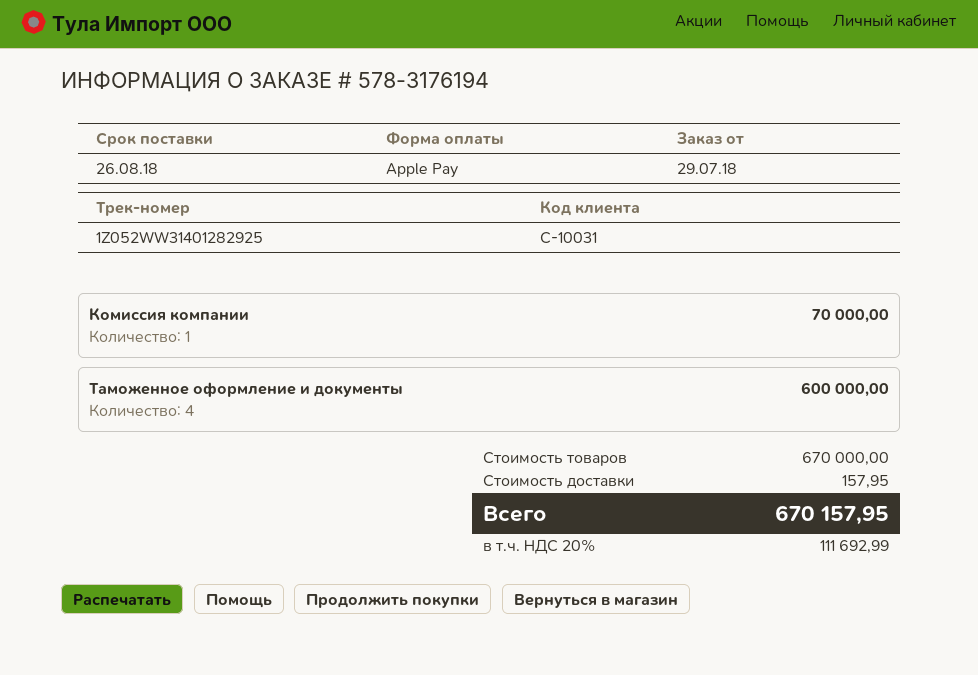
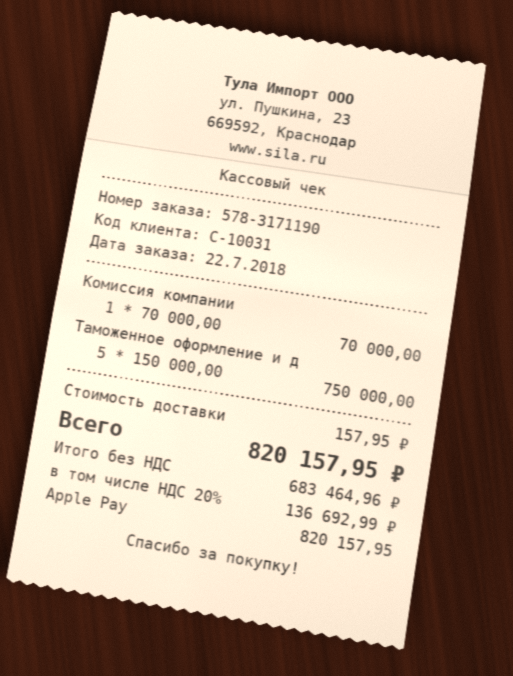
order number: 578-3176194 -> 578-3171190
order date: 2018-07-29 -> 2018-07-22
Таможенное оформление и документы: 4 for 600000.00 -> 5 for 750000.00
tax: 20% = 111692.99 -> 20% = 136692.99
total: 670157.95 -> 820157.95

